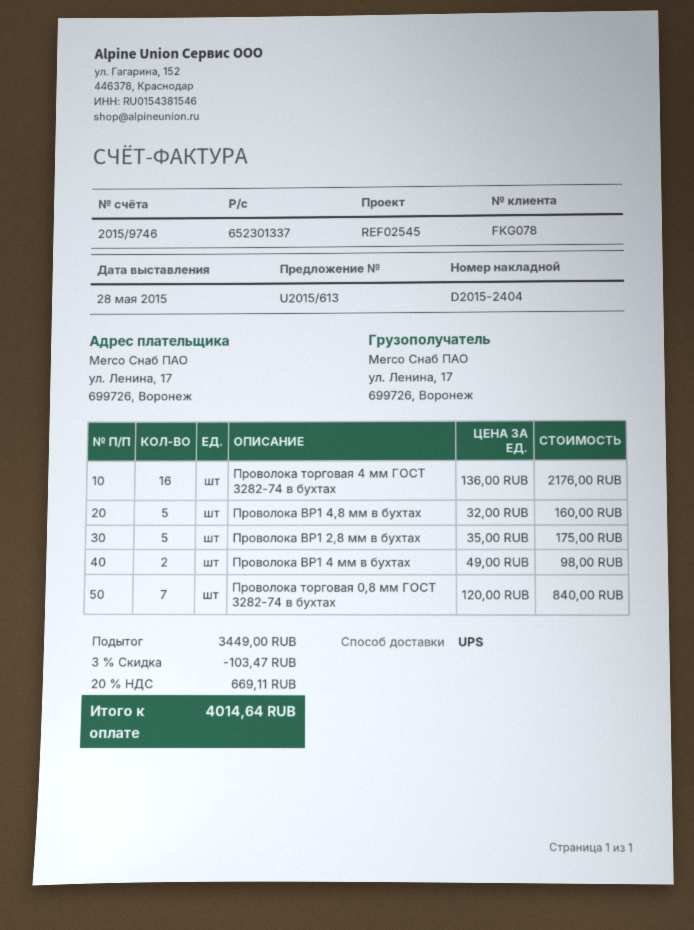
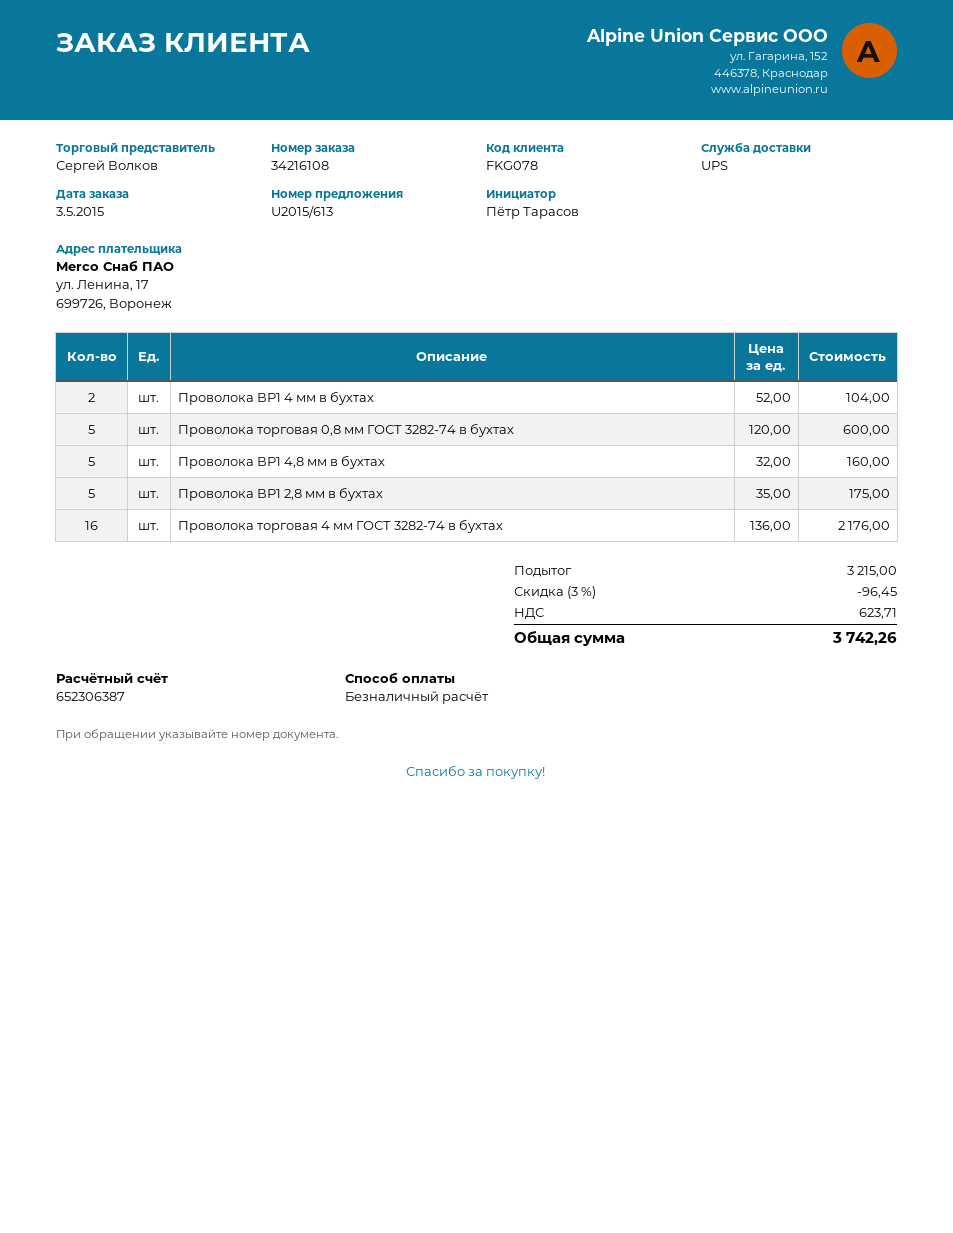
bank account: 652301337 -> 652306387
Проволока ВР1 4 мм в бухтах: 2 x 49.00 = 98.00 -> 2 x 52.00 = 104.00
Проволока торговая 0,8 мм ГОСТ 3282-74 в бухтах: 7 x 120.00 = 840.00 -> 5 x 120.00 = 600.00
subtotal: 3449.00 -> 3215.00
discount: 3% = 103.47 -> 3% = 96.45
tax: 669.11 -> 623.71
total: 4014.64 -> 3742.26

